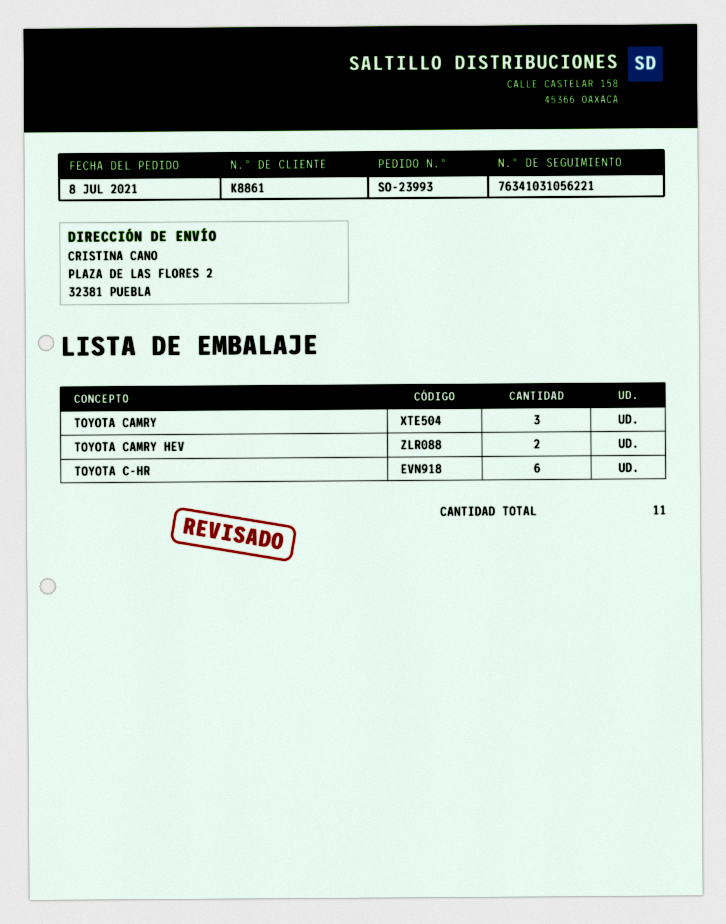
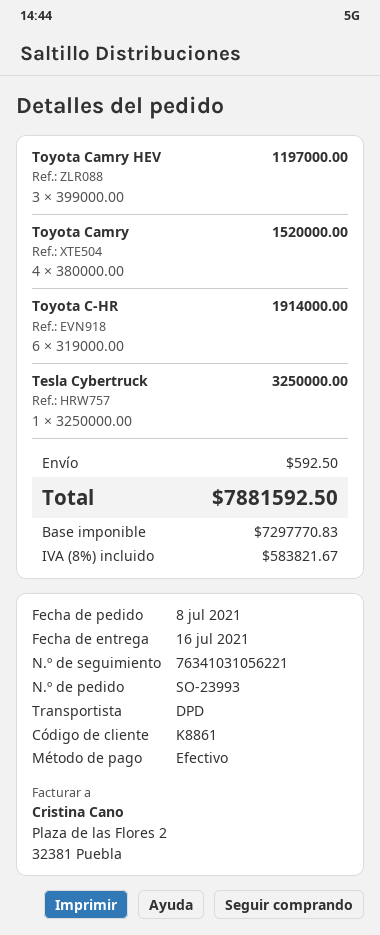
TOYOTA CAMRY: 3 -> 4
TOYOTA CAMRY HEV: 2 -> 3
Tesla Cybertruck: none -> 1

